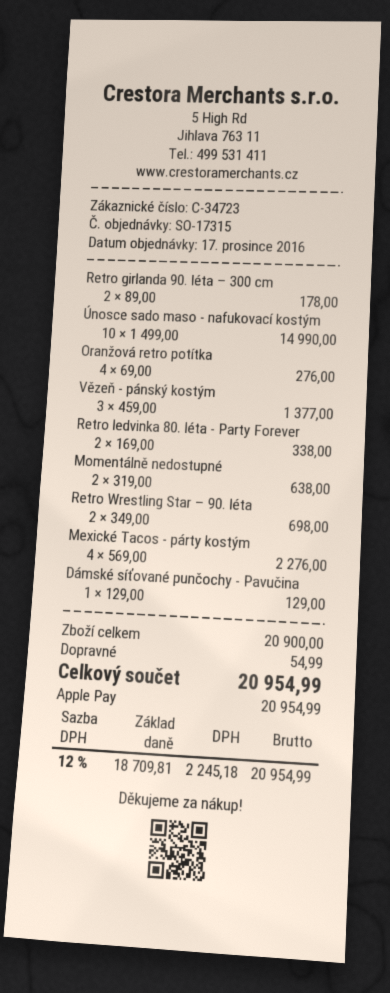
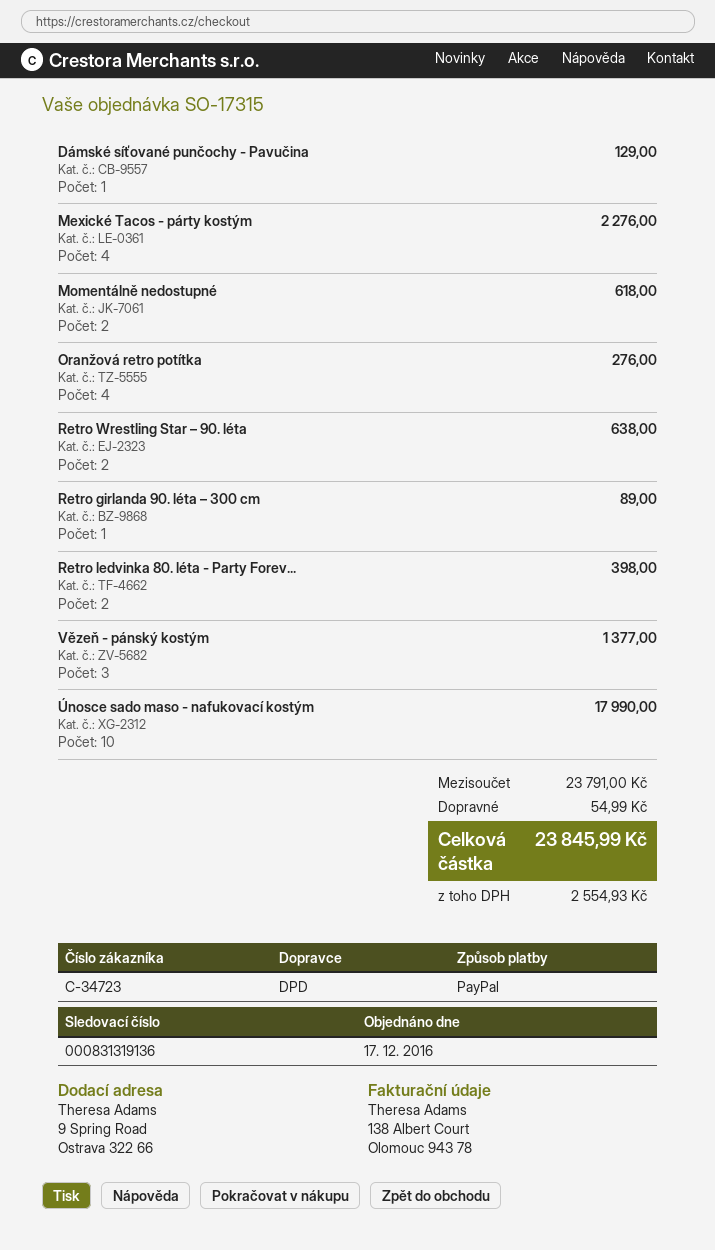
payment method: Apple Pay -> PayPal
Retro girlanda 90. léta – 300 cm: 2 for 178.00 -> 1 for 89.00
Únosce sado maso - nafukovací kostým: 10 for 14990.00 -> 10 for 17990.00
Retro ledvinka 80. léta - Party Forever: 2 for 338.00 -> 2 for 398.00
Momentálně nedostupné: 2 for 638.00 -> 2 for 618.00
Retro Wrestling Star – 90. léta: 2 for 698.00 -> 2 for 638.00
subtotal: 20900.00 -> 23791.00
tax: 2245.18 -> 2554.93
total: 20954.99 -> 23845.99

